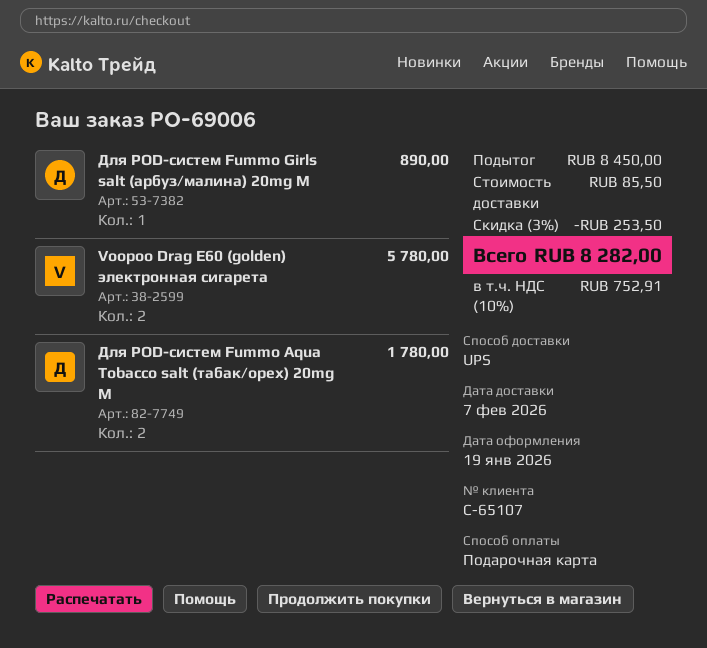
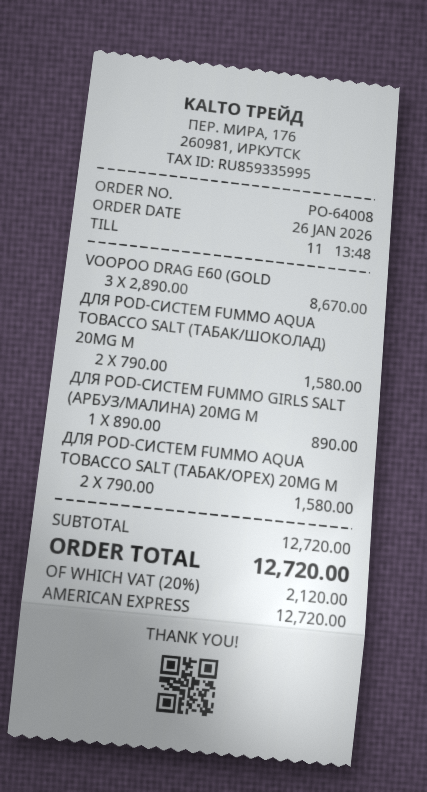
order number: PO-69006 -> PO-64008
order date: 2026-01-19 -> 2026-01-26
payment method: gift card -> American Express
Voopoo Drag E60 (golden) электронная сигарета: 2 for 5780.00 -> 3 for 8670.00
Для POD-систем Fummo Aqua Tobacco salt (табак/орех) 20mg M: 2 for 1780.00 -> 2 for 1580.00
ДЛЯ POD-СИСТЕМ FUMMO AQUA TOBACCO SALT (ТАБАК/ШОКОЛАД) 20MG M: none -> 2 for 1580.00
subtotal: 8450.00 -> 12720.00
discount: 3% = 253.50 -> none
shipping: 85.50 -> none
tax: 10% = 752.91 -> 20% = 2120.00
total: 8282.00 -> 12720.00

